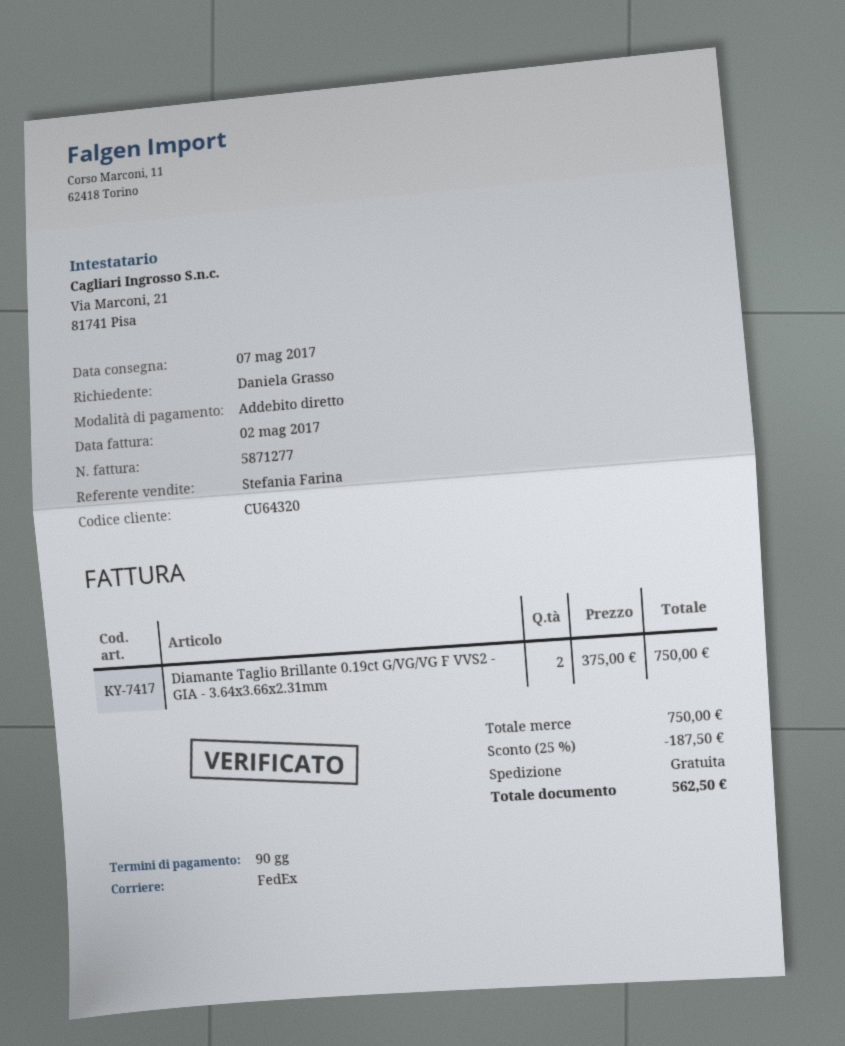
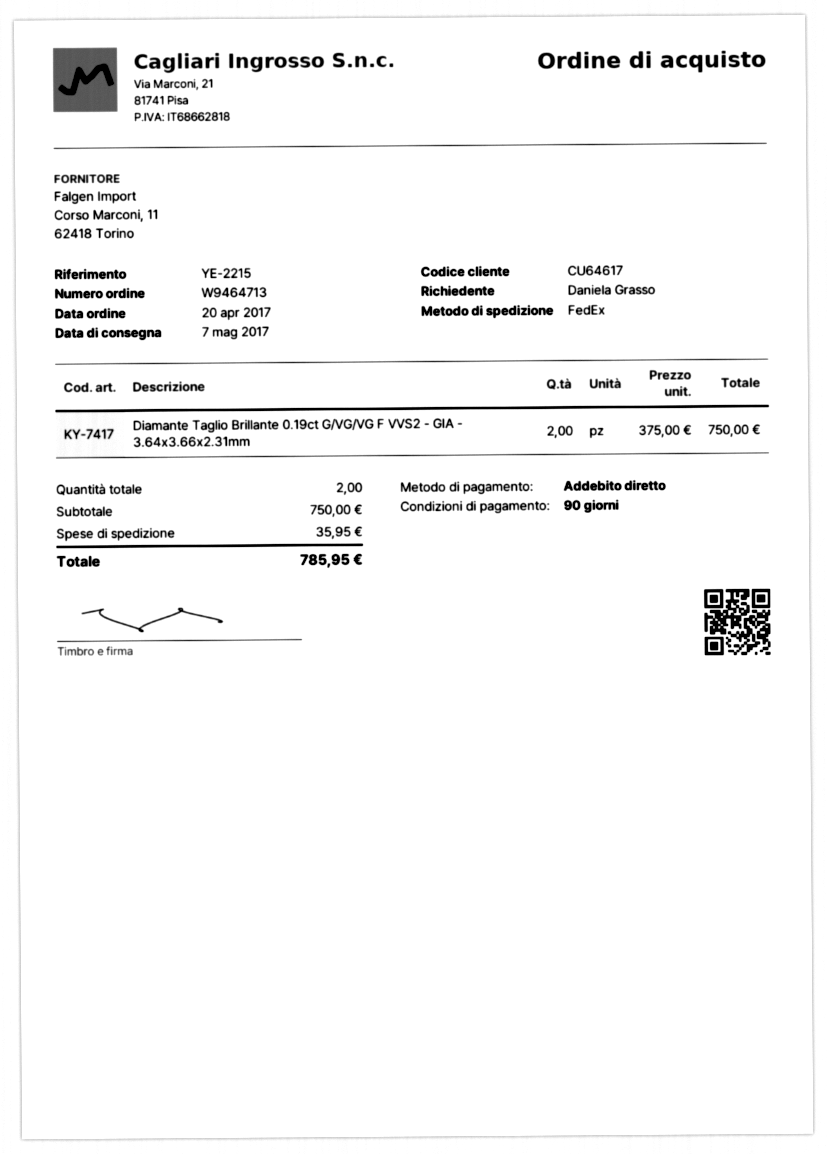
customer number: CU64320 -> CU64617
discount: 25% = 187.50 -> none
shipping: 0.00 -> 35.95
total: 562.50 -> 785.95

